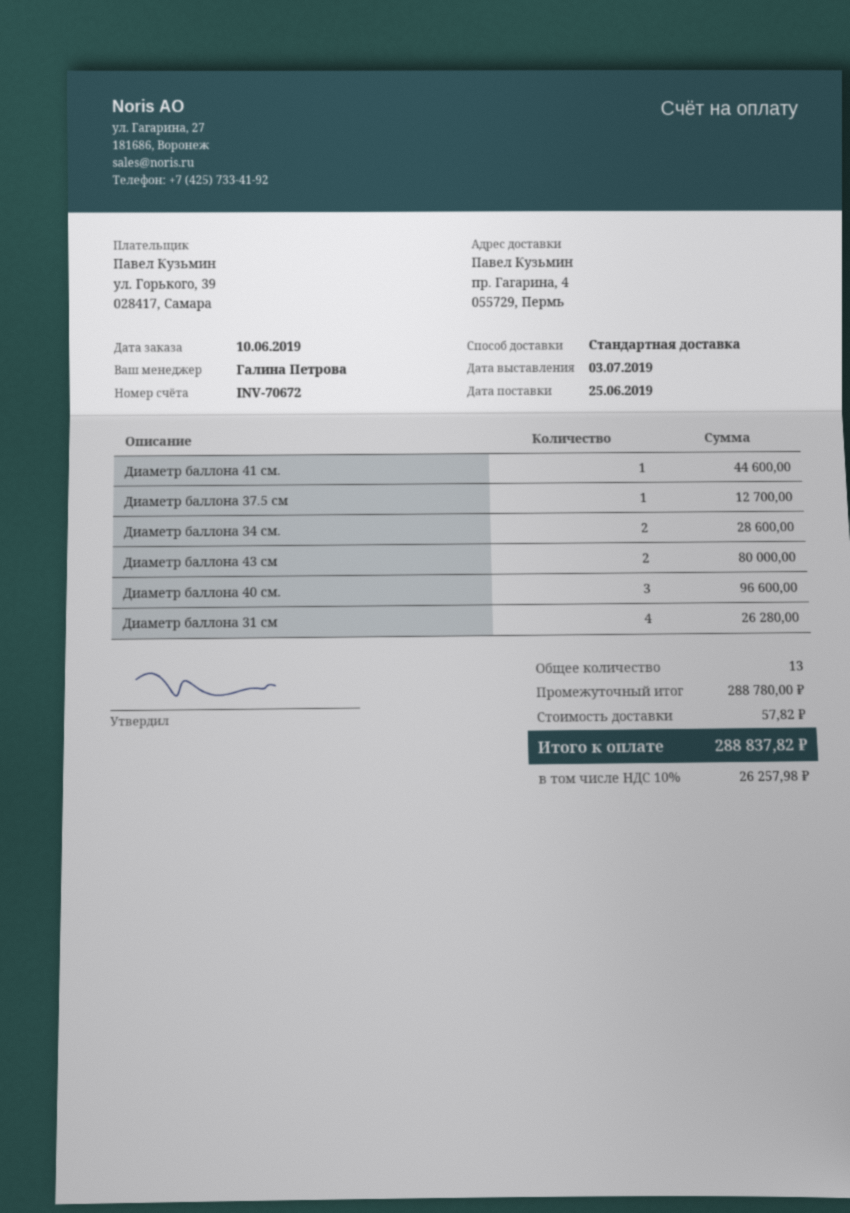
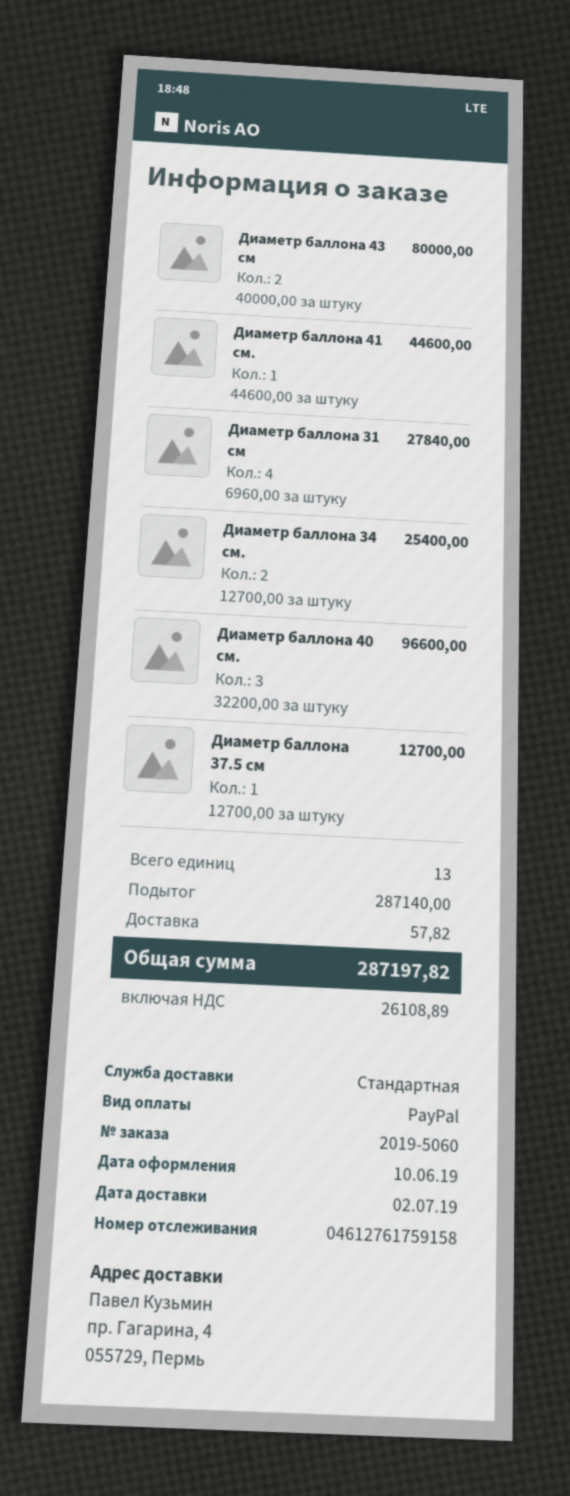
delivery date: 2019-06-25 -> 2019-07-02
Диаметр баллона 34 см.: 2 for 28600.00 -> 2 for 25400.00
Диаметр баллона 31 см: 4 for 26280.00 -> 4 for 27840.00
subtotal: 288780.00 -> 287140.00
tax: 26257.98 -> 26108.89
total: 288837.82 -> 287197.82

